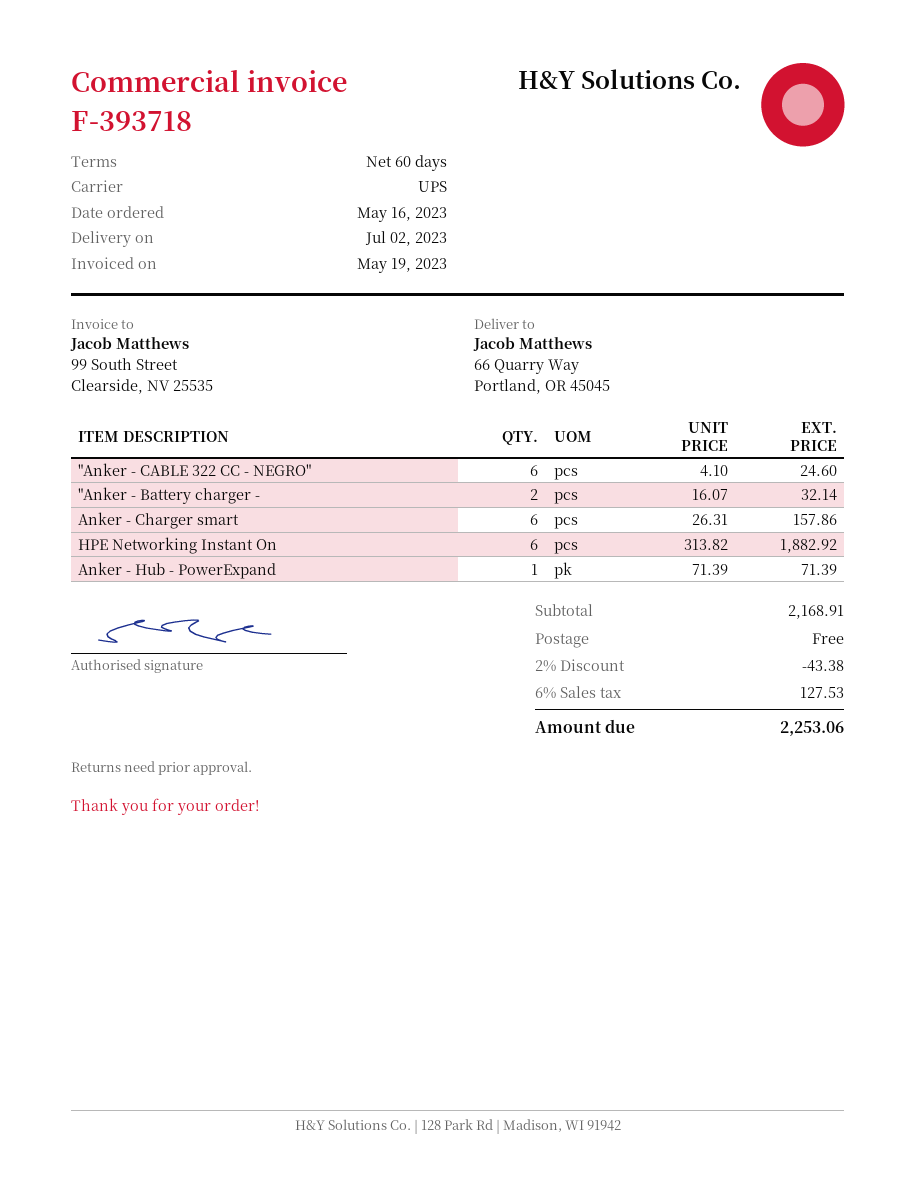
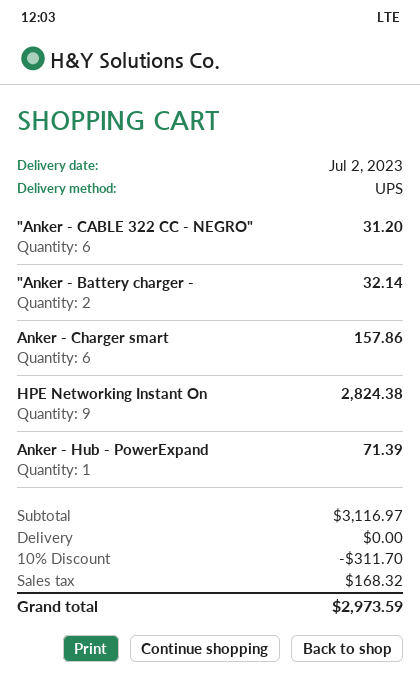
"Anker - CABLE 322 CC - NEGRO": 6 for 24.60 -> 6 for 31.20
HPE Networking Instant On: 6 for 1882.92 -> 9 for 2824.38
subtotal: 2168.91 -> 3116.97
discount: 2% = 43.38 -> 10% = 311.70
tax: 127.53 -> 168.32
total: 2253.06 -> 2973.59

